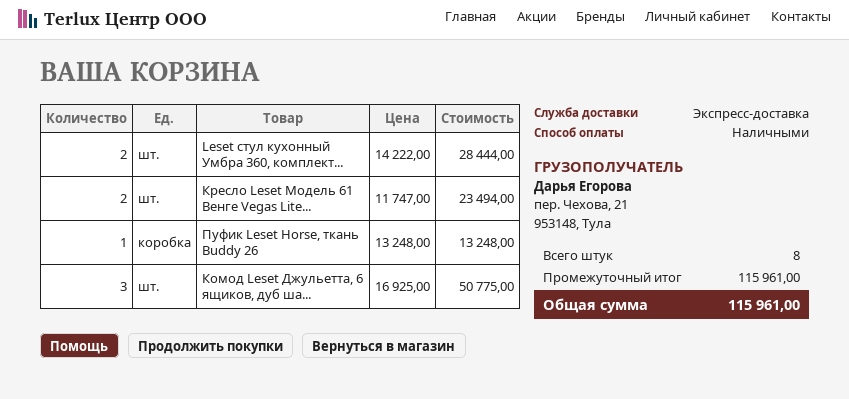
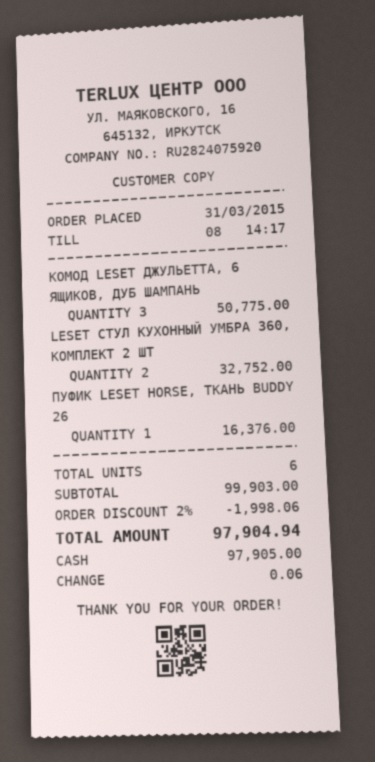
Leset стул кухонный Умбра 360, комплект...: 2 for 28444.00 -> 2 for 32752.00
Кресло Leset Модель 61 Венге Vegas Lite...: 2 for 23494.00 -> none
Пуфик Leset Horse, ткань Buddy 26: 1 for 13248.00 -> 1 for 16376.00
total quantity: 8 -> 6
subtotal: 115961.00 -> 99903.00
discount: none -> 2% = 1998.06
total: 115961.00 -> 97904.94

